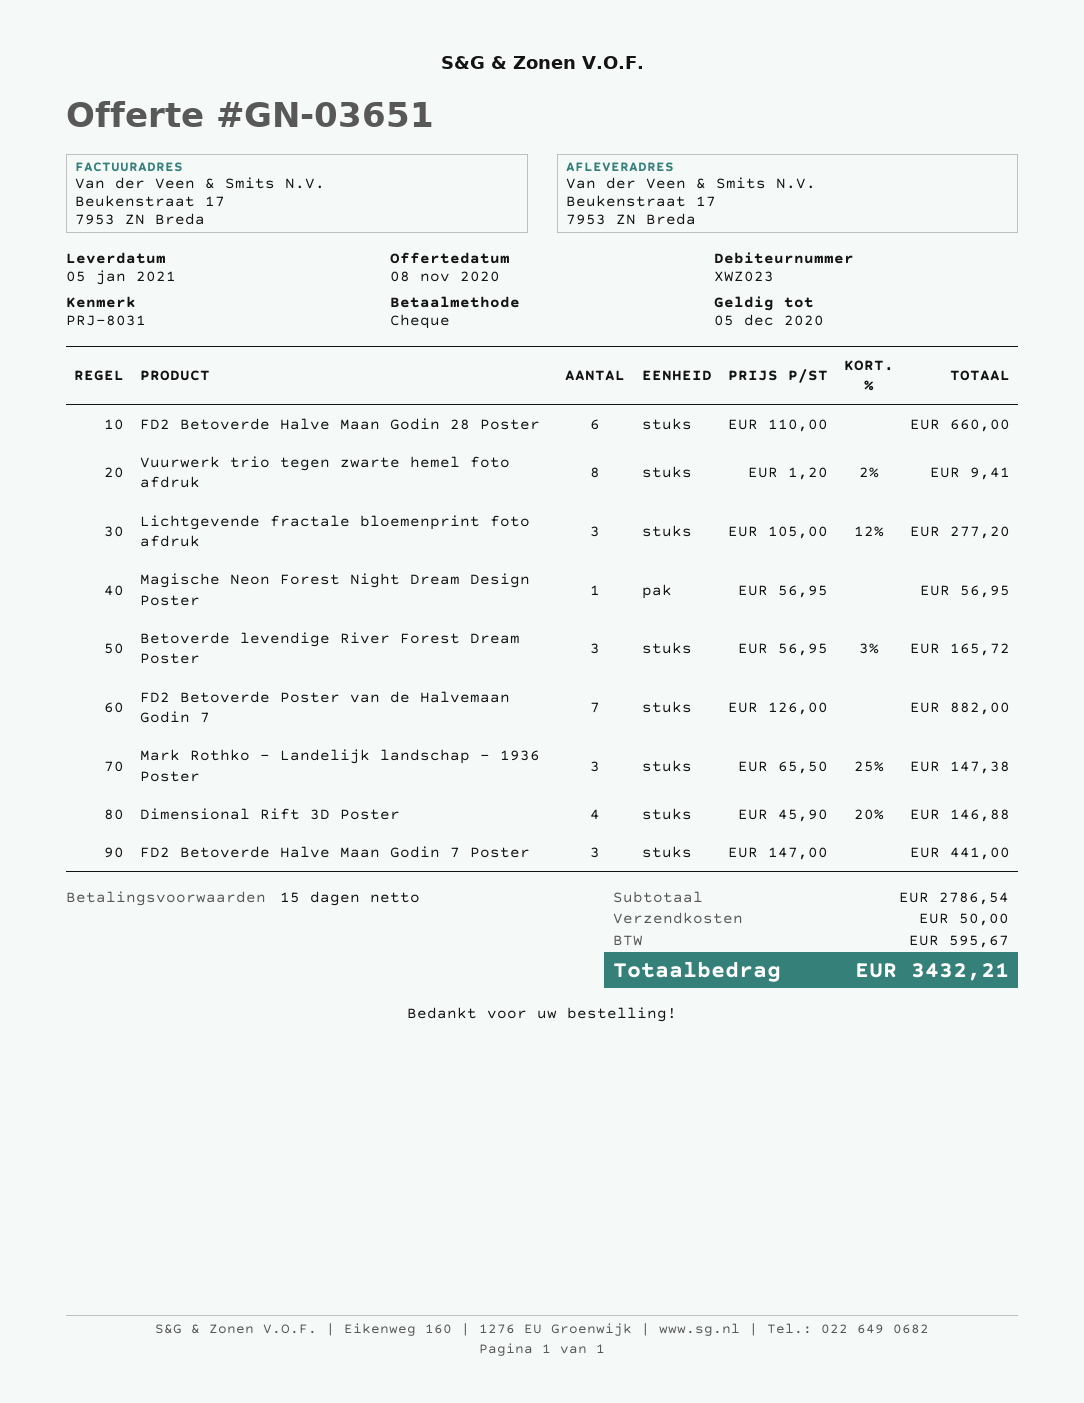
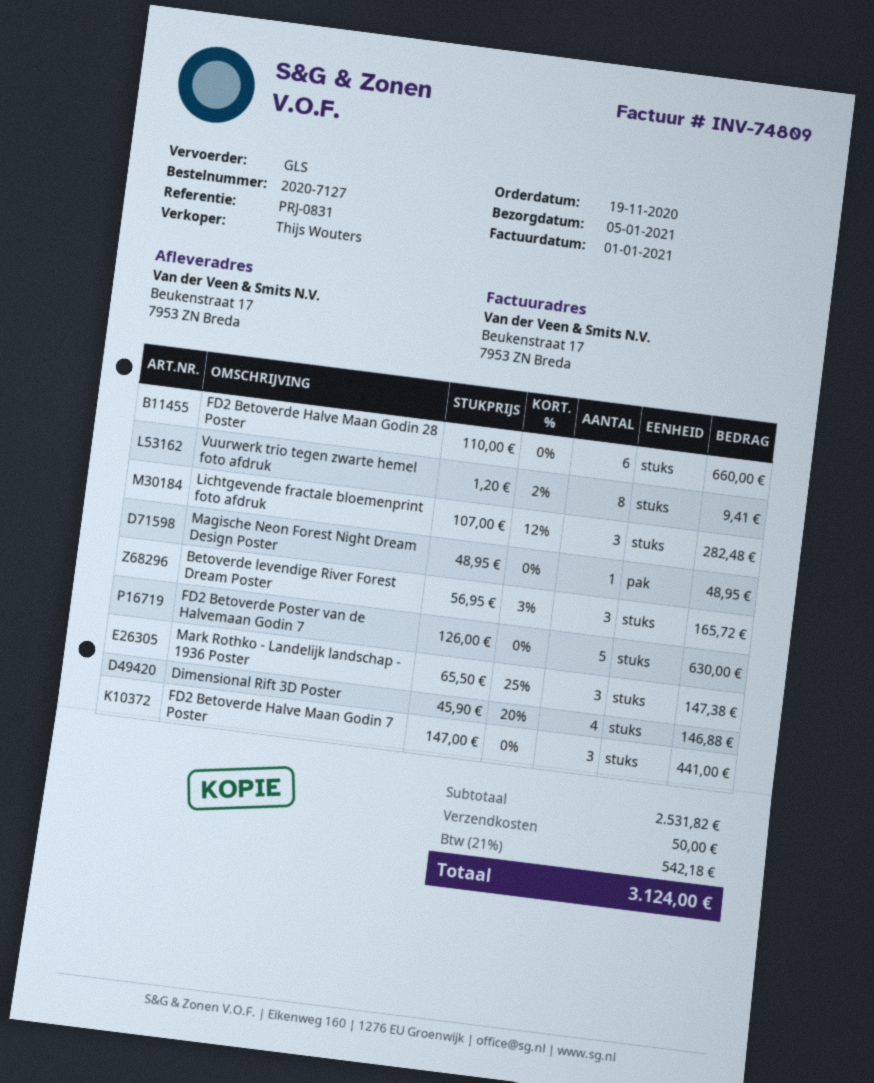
reference: PRJ-8031 -> PRJ-0831
Lichtgevende fractale bloemenprint foto afdruk: 3 x 105.00 - 12% = 277.20 -> 3 x 107.00 - 12% = 282.48
Magische Neon Forest Night Dream Design Poster: 1 x 56.95 = 56.95 -> 1 x 48.95 = 48.95
FD2 Betoverde Poster van de Halvemaan Godin 7: 7 x 126.00 = 882.00 -> 5 x 126.00 = 630.00
subtotal: 2786.54 -> 2531.82
tax: 595.67 -> 542.18
total: 3432.21 -> 3124.00

